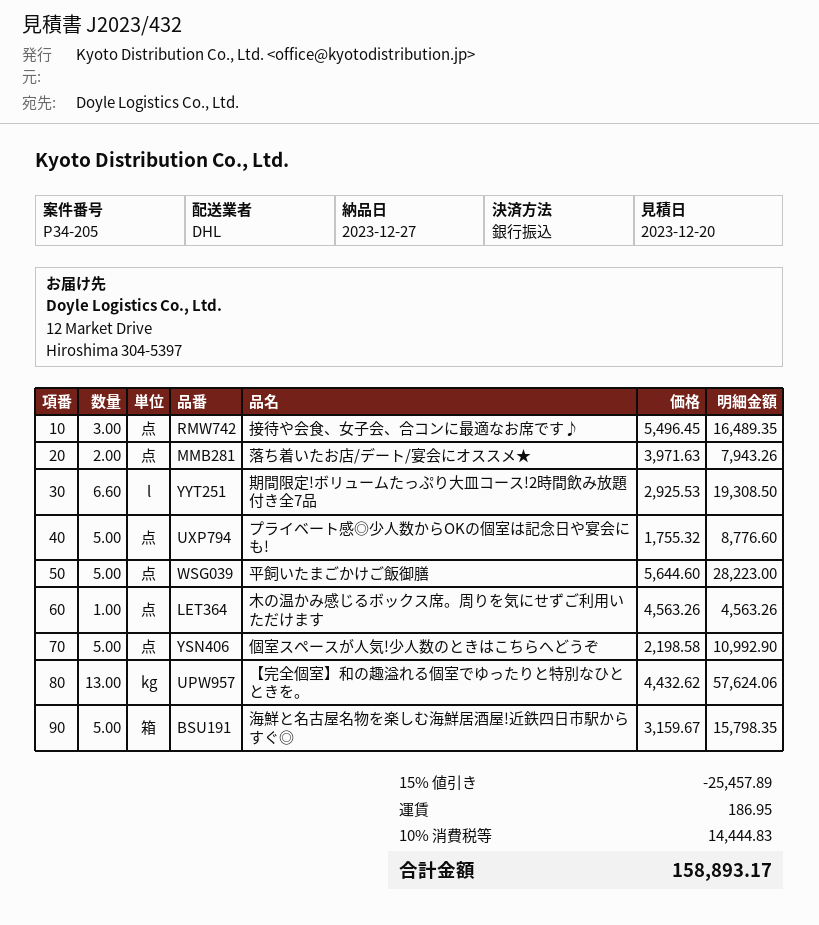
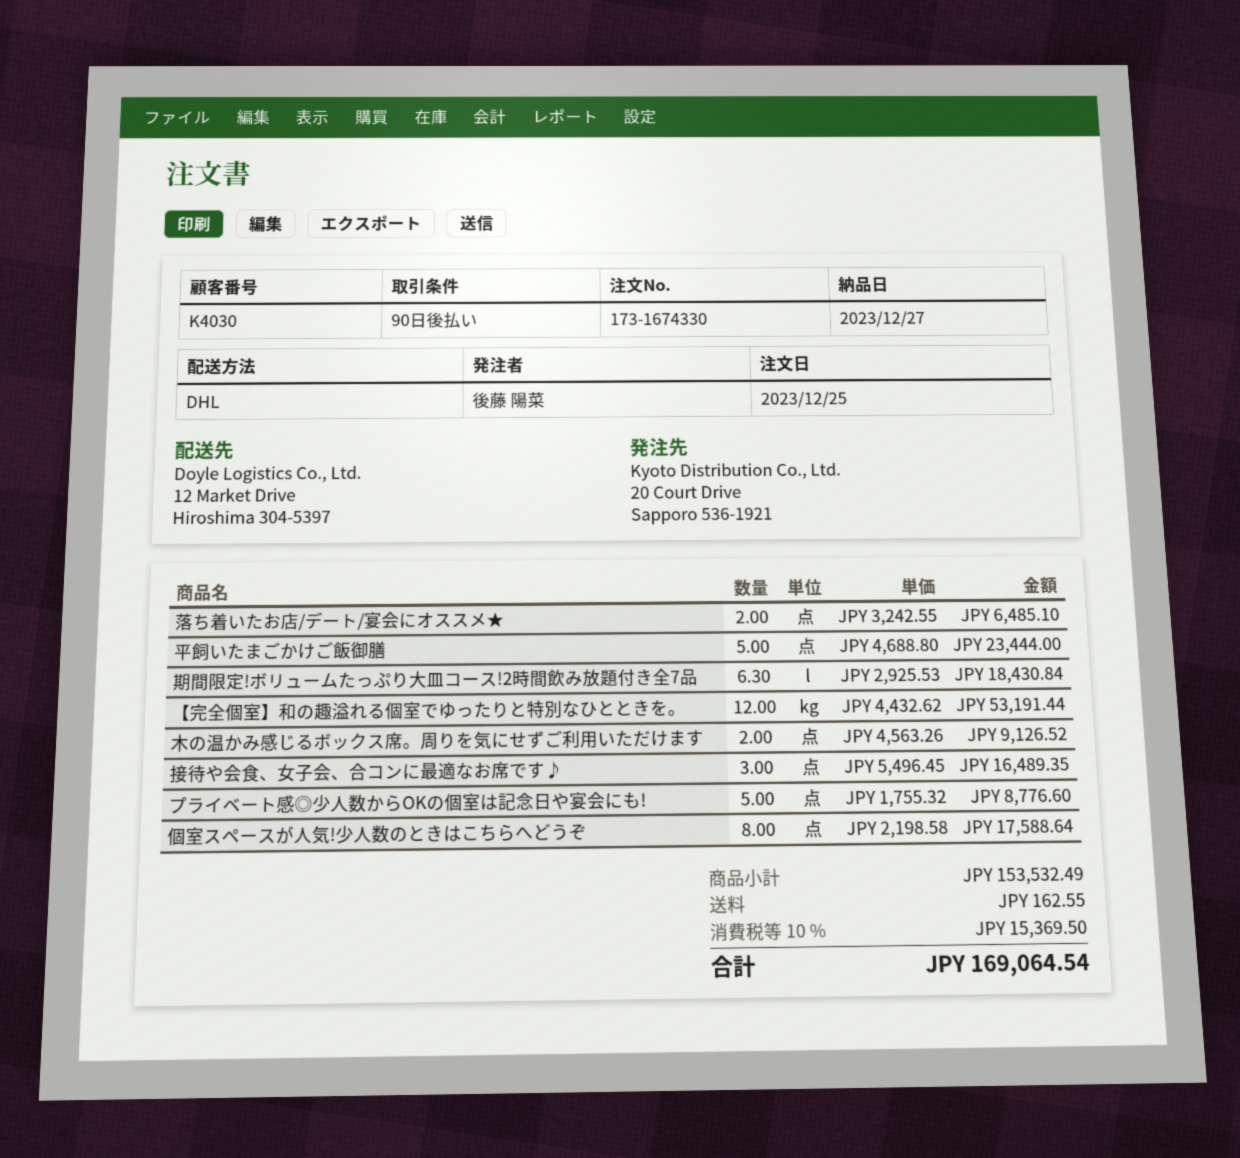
落ち着いたお店/デート/宴会にオススメ★: 2 x 3971.63 = 7943.26 -> 2 x 3242.55 = 6485.10
期間限定!ボリュームたっぷり大皿コース!2時間飲み放題付き全7品: 6.6 x 2925.53 = 19308.50 -> 6.3 x 2925.53 = 18430.84
平飼いたまごかけご飯御膳: 5 x 5644.60 = 28223.00 -> 5 x 4688.80 = 23444.00
木の温かみ感じるボックス席。周りを気にせずご利用いただけます: 1 x 4563.26 = 4563.26 -> 2 x 4563.26 = 9126.52
個室スペースが人気!少人数のときはこちらへどうぞ: 5 x 2198.58 = 10992.90 -> 8 x 2198.58 = 17588.64
【完全個室】和の趣溢れる個室でゆったりと特別なひとときを。: 13 x 4432.62 = 57624.06 -> 12 x 4432.62 = 53191.44
海鮮と名古屋名物を楽しむ海鮮居酒屋!近鉄四日市駅からすぐ◎: 5 x 3159.67 = 15798.35 -> none
discount: 15% = 25457.89 -> none
shipping: 186.95 -> 162.55
tax: 10% = 14444.83 -> 10% = 15369.50
total: 158893.17 -> 169064.54

